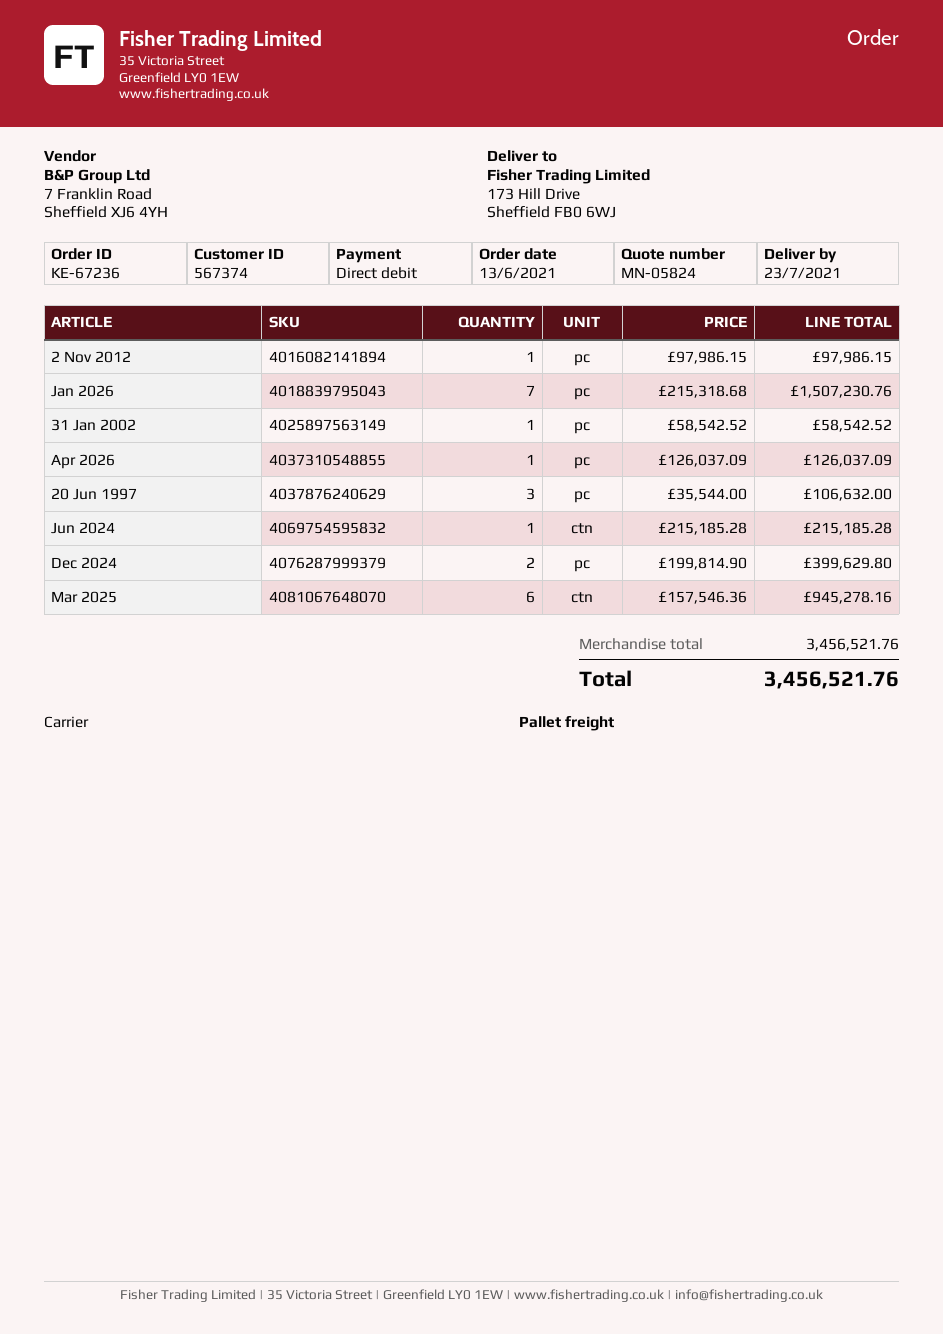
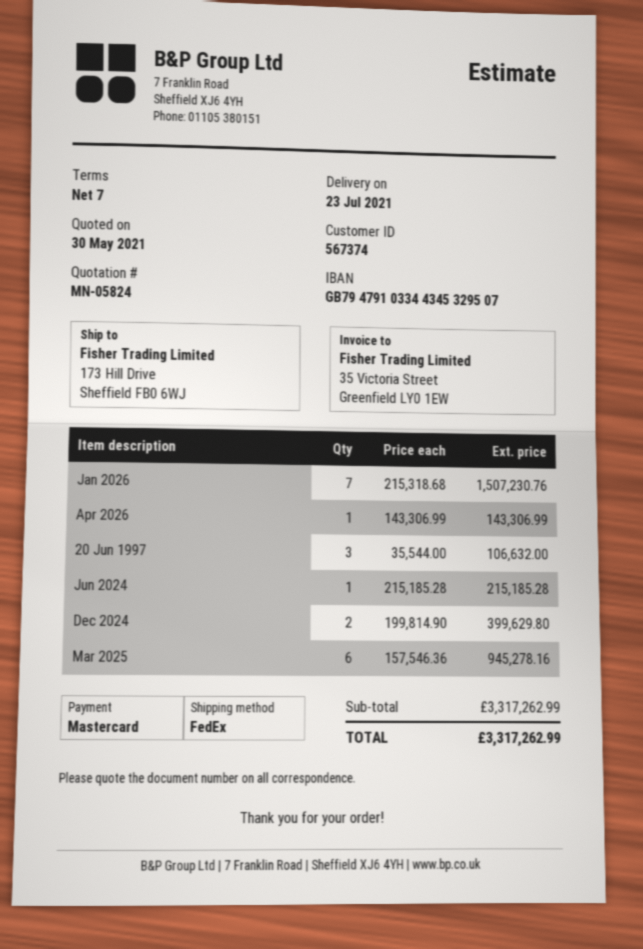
payment method: direct debit -> Mastercard
shipping method: pallet freight -> FedEx
2 Nov 2012: 1 x 97986.15 = 97986.15 -> none
31 Jan 2002: 1 x 58542.52 = 58542.52 -> none
Apr 2026: 1 x 126037.09 = 126037.09 -> 1 x 143306.99 = 143306.99
subtotal: 3456521.76 -> 3317262.99
total: 3456521.76 -> 3317262.99

